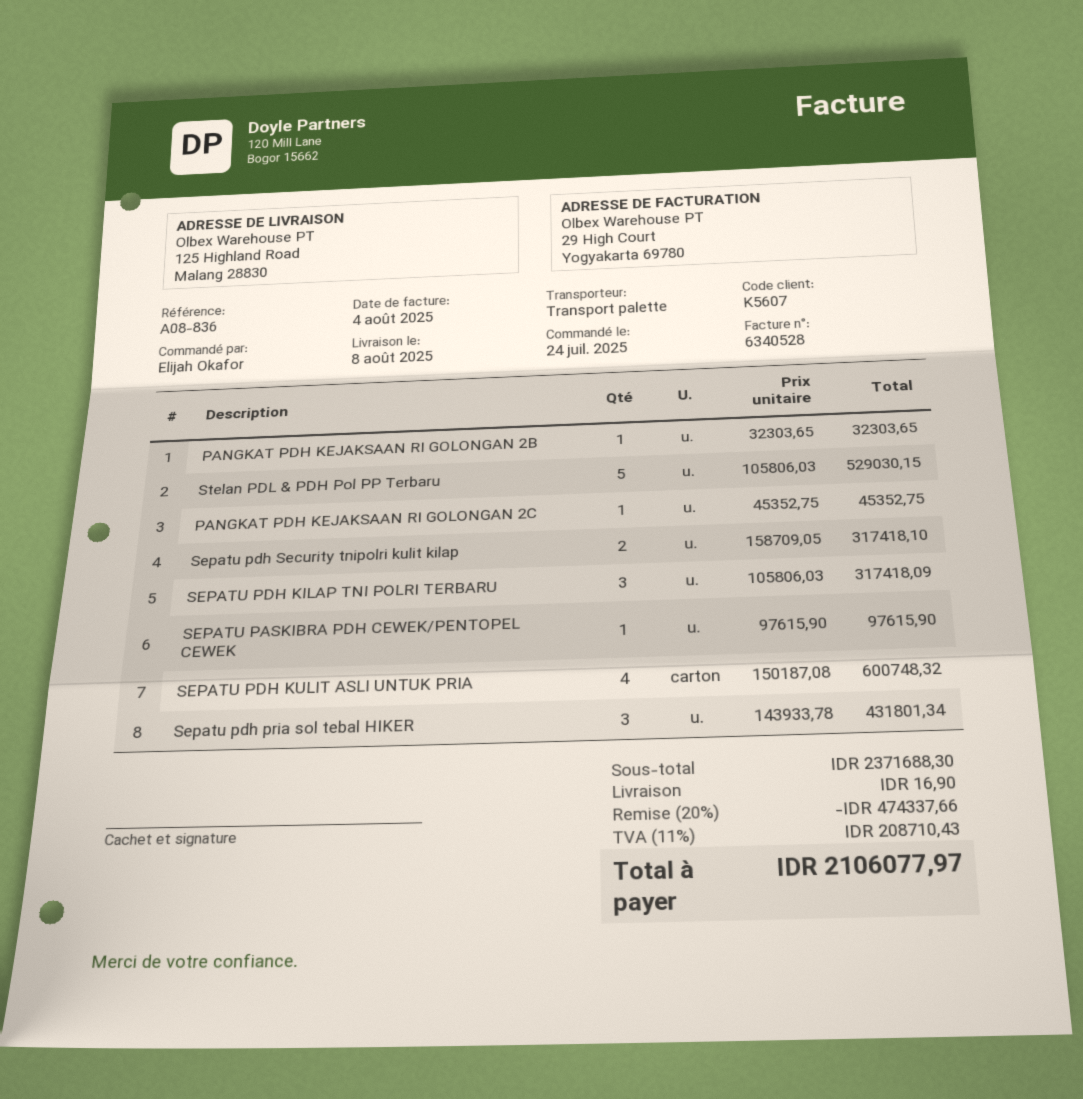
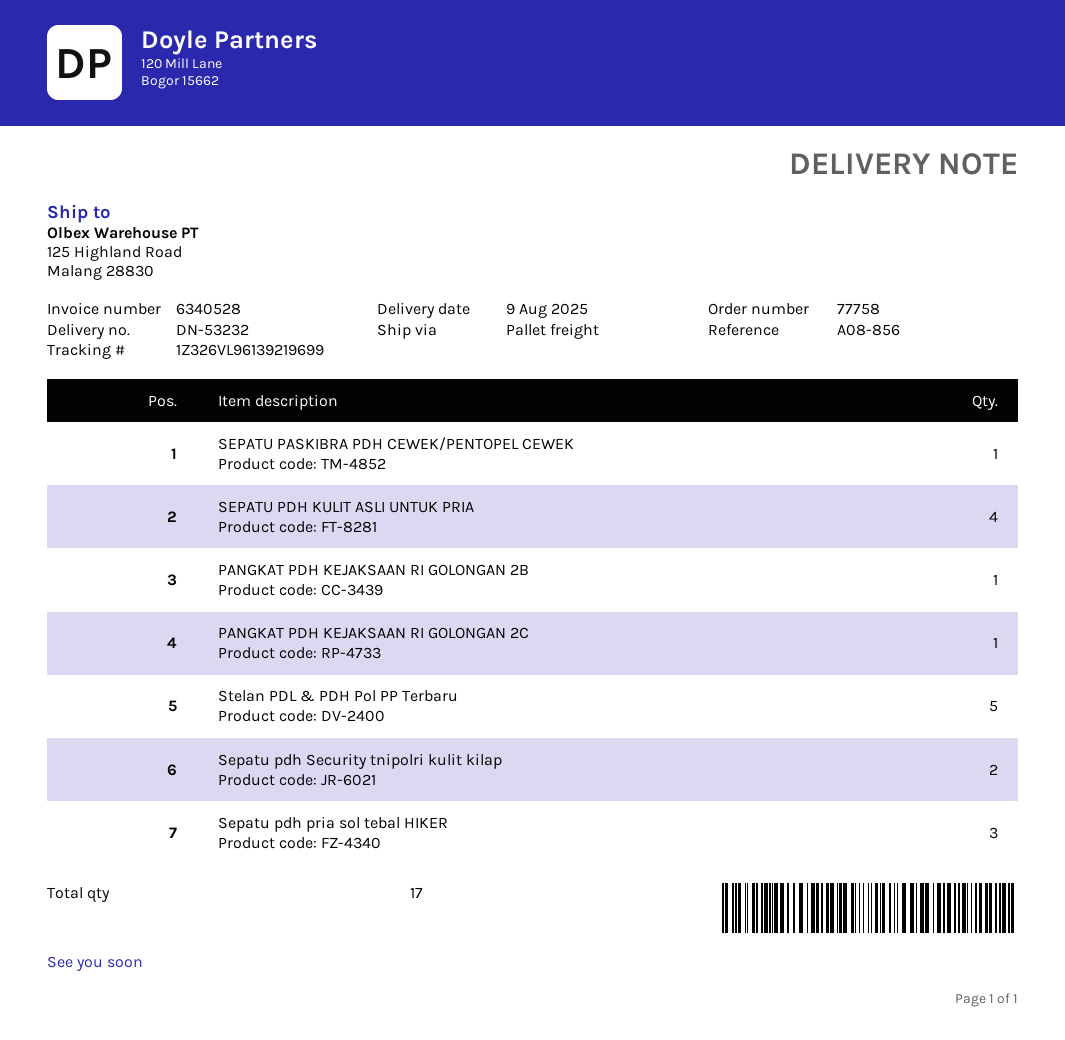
delivery date: 2025-08-08 -> 2025-08-09
reference: A08-836 -> A08-856
SEPATU PDH KILAP TNI POLRI TERBARU: 3 -> none

